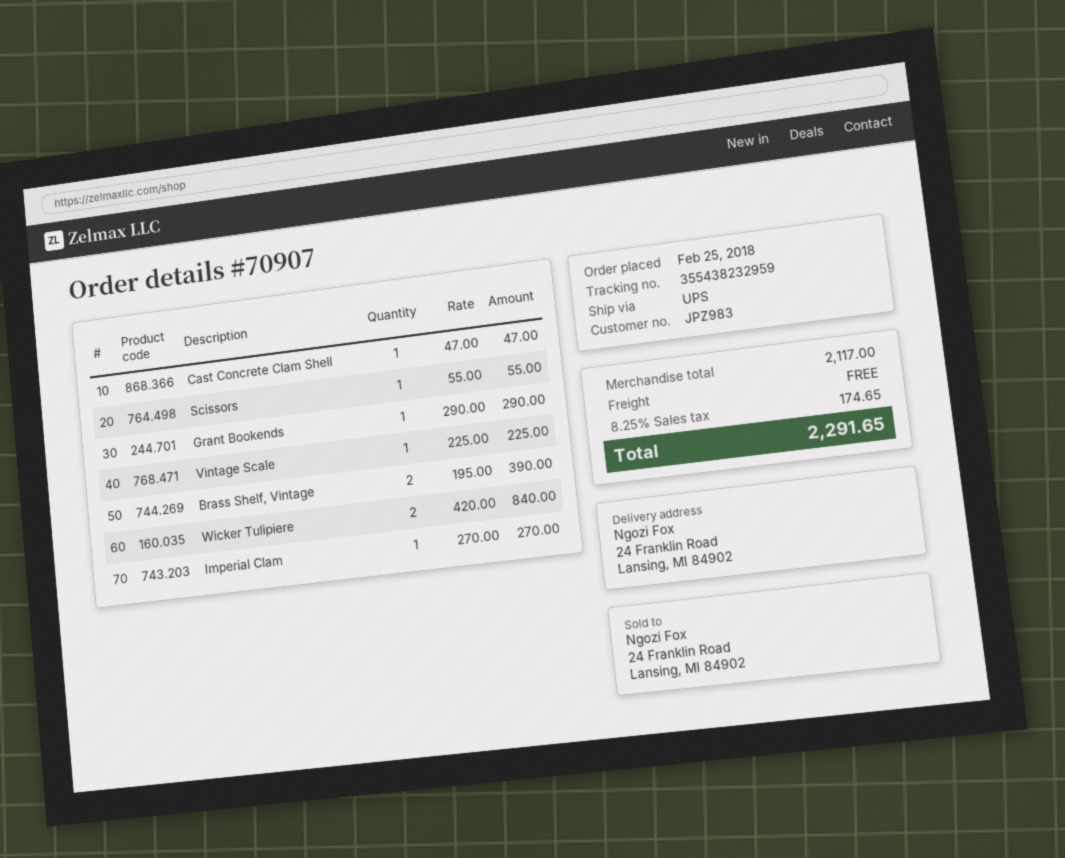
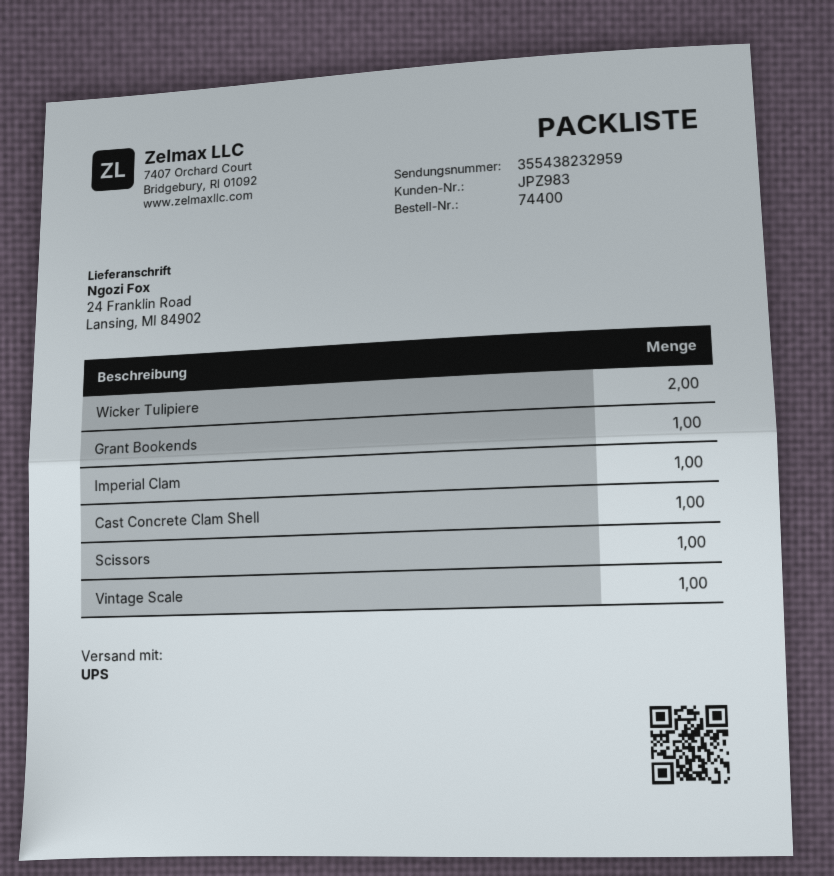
order number: 70907 -> 74400
Brass Shelf, Vintage: 2 -> none

